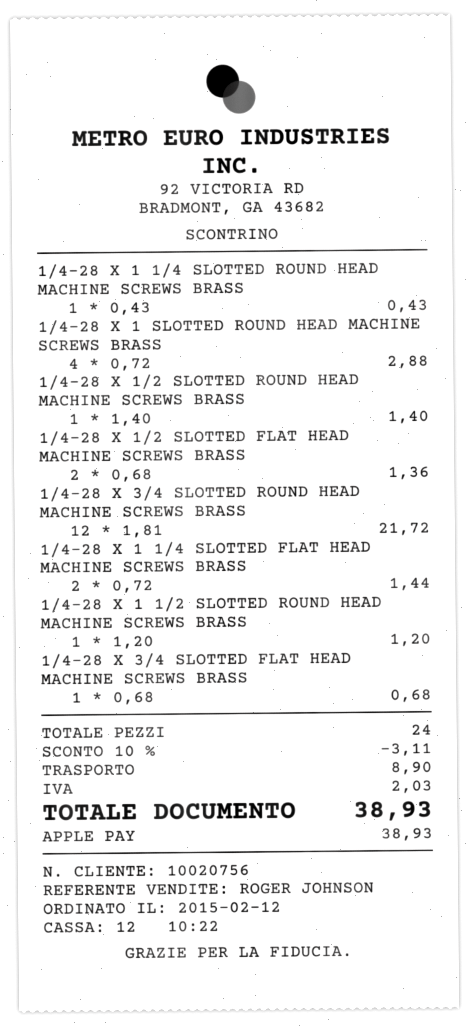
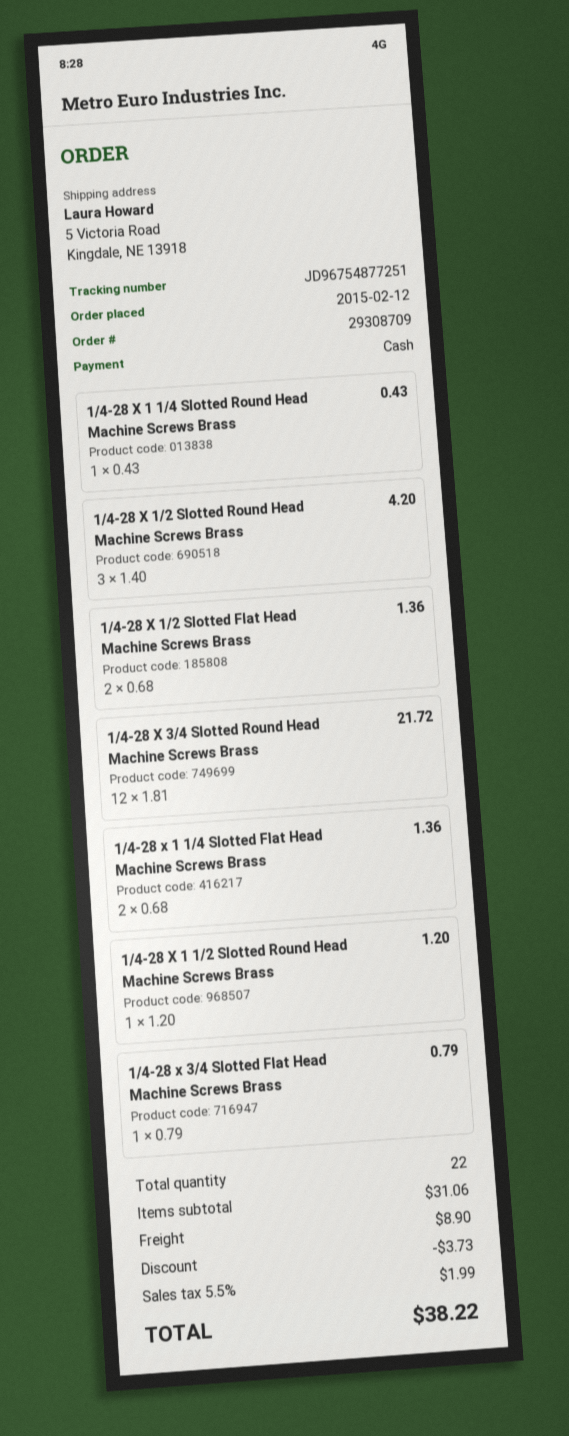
payment method: Apple Pay -> cash
1/4-28 X 1 SLOTTED ROUND HEAD MACHINE SCREWS BRASS: 4 x 0.72 = 2.88 -> none
1/4-28 X 1/2 SLOTTED ROUND HEAD MACHINE SCREWS BRASS: 1 x 1.40 = 1.40 -> 3 x 1.40 = 4.20
1/4-28 X 1 1/4 SLOTTED FLAT HEAD MACHINE SCREWS BRASS: 2 x 0.72 = 1.44 -> 2 x 0.68 = 1.36
1/4-28 X 3/4 SLOTTED FLAT HEAD MACHINE SCREWS BRASS: 1 x 0.68 = 0.68 -> 1 x 0.79 = 0.79
total quantity: 24 -> 22
discount: 3.11 -> 3.73
tax: 2.03 -> 1.99
total: 38.93 -> 38.22

